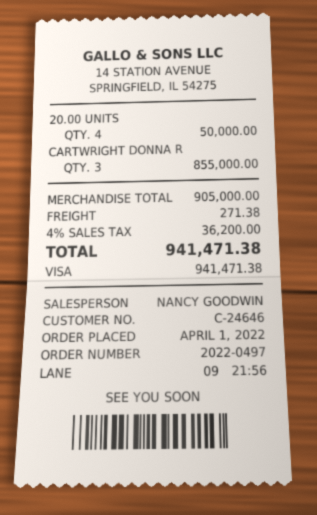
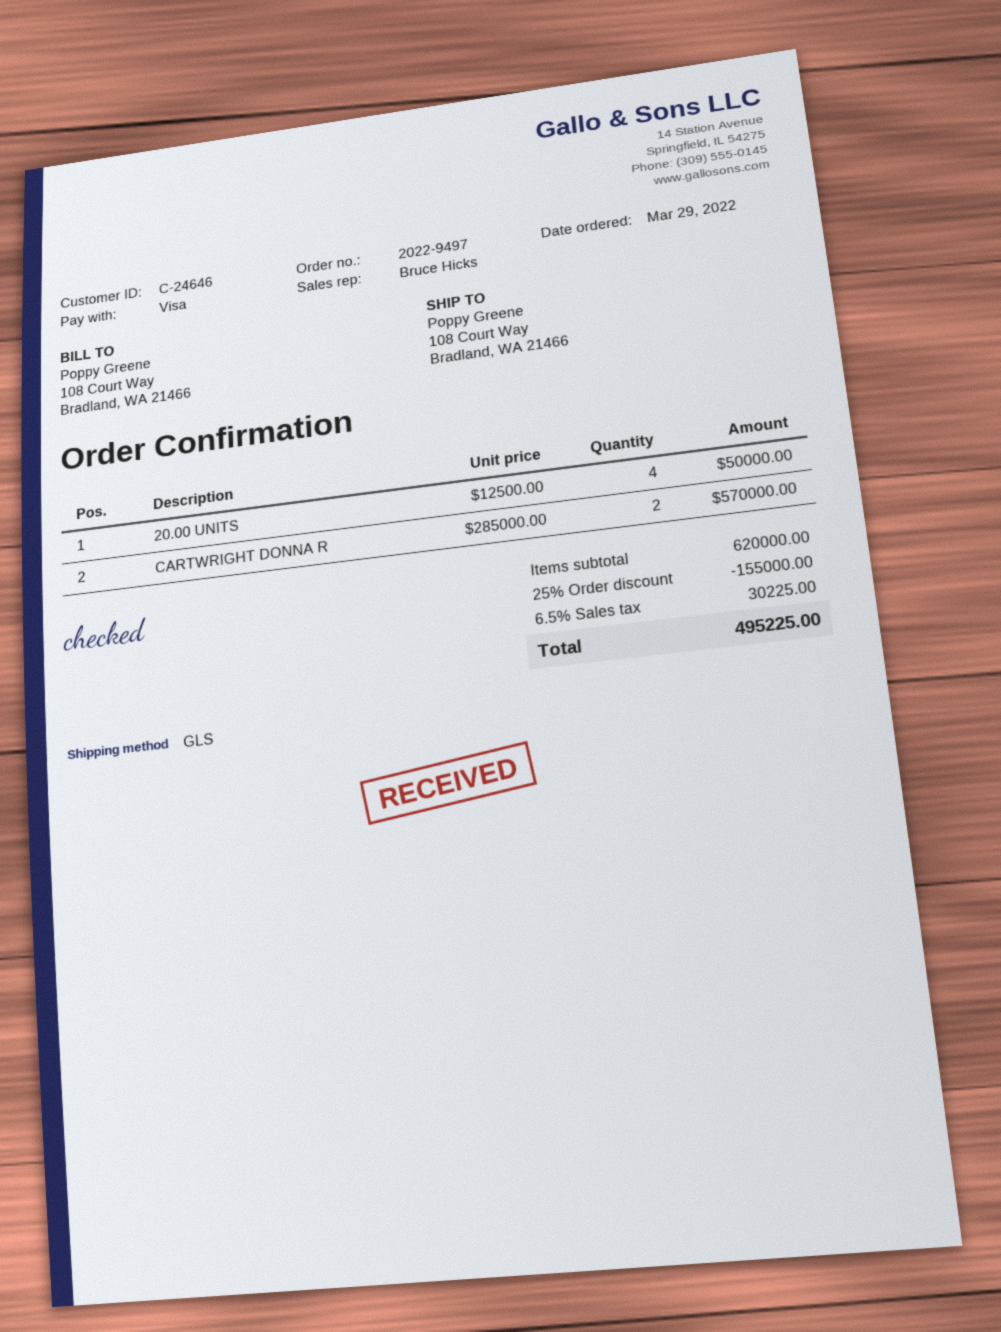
order number: 2022-0497 -> 2022-9497
order date: 2022-04-01 -> 2022-03-29
sales rep: NANCY GOODWIN -> Bruce Hicks
CARTWRIGHT DONNA R: 3 for 855000.00 -> 2 for 570000.00
subtotal: 905000.00 -> 620000.00
discount: none -> 25% = 155000.00
shipping: 271.38 -> none
tax: 4% = 36200.00 -> 6.5% = 30225.00
total: 941471.38 -> 495225.00

